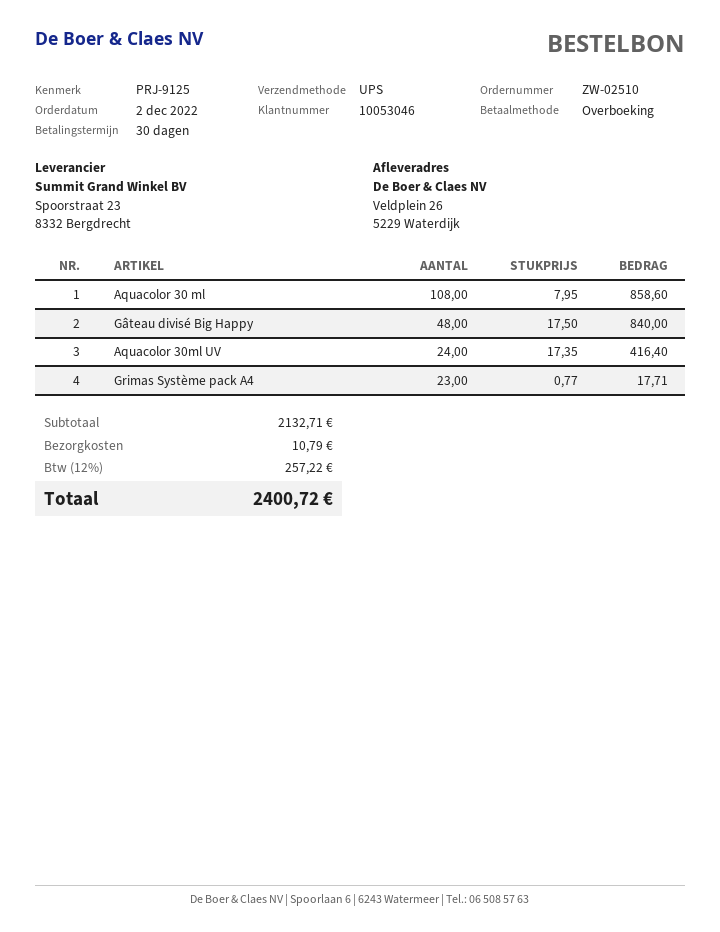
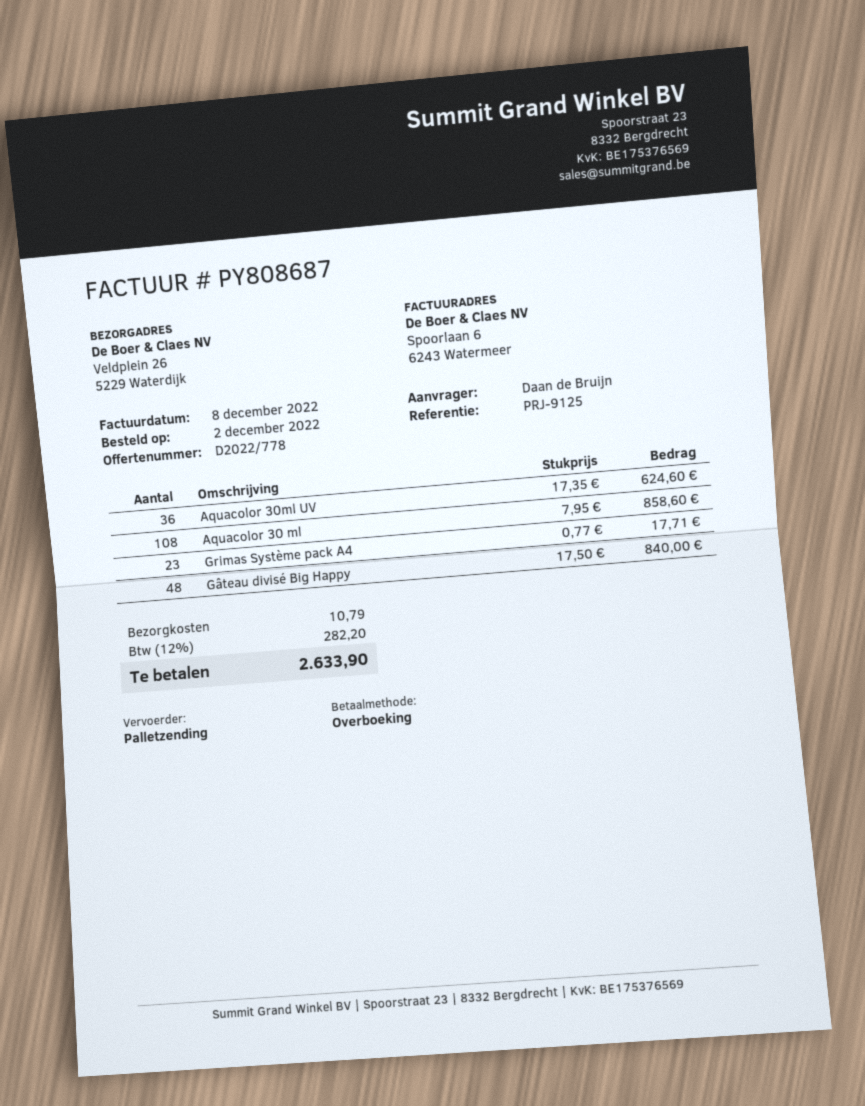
shipping method: UPS -> pallet freight
Aquacolor 30ml UV: 24 x 17.35 = 416.40 -> 36 x 17.35 = 624.60
tax: 12% = 257.22 -> 12% = 282.20
total: 2400.72 -> 2633.90

